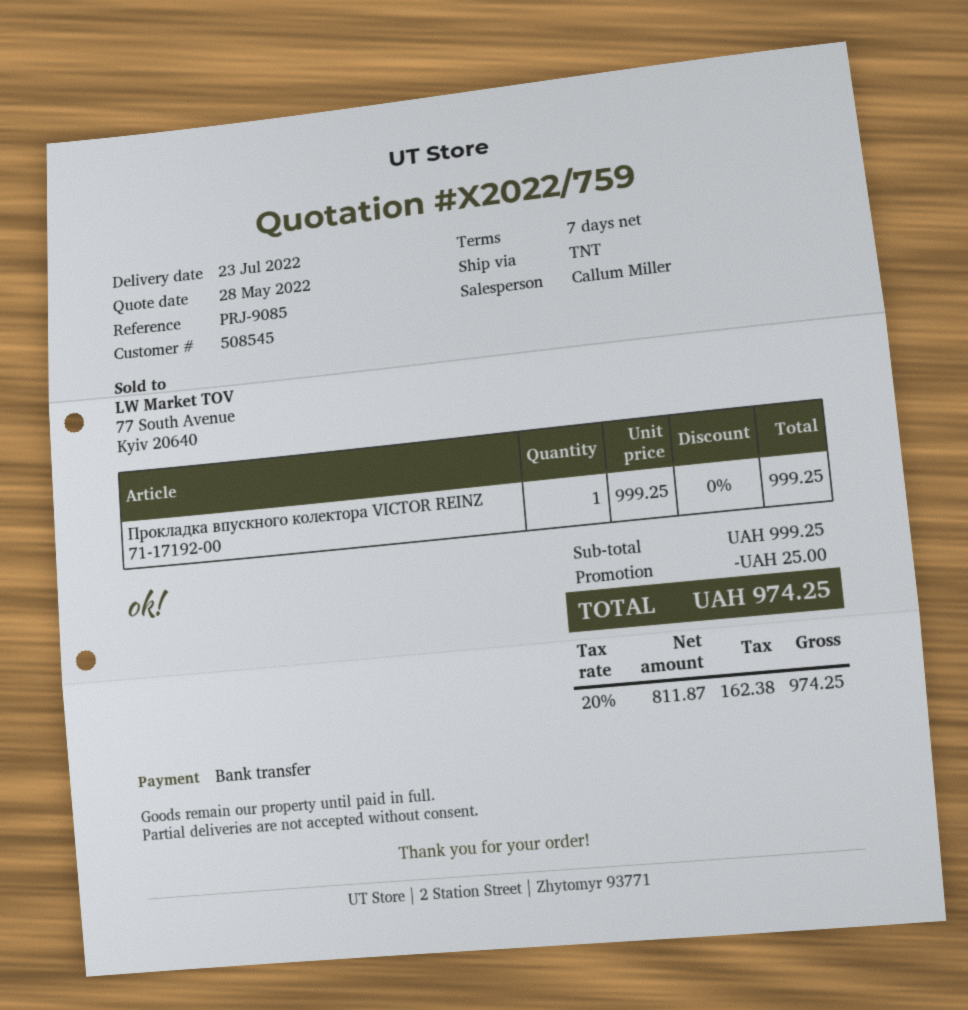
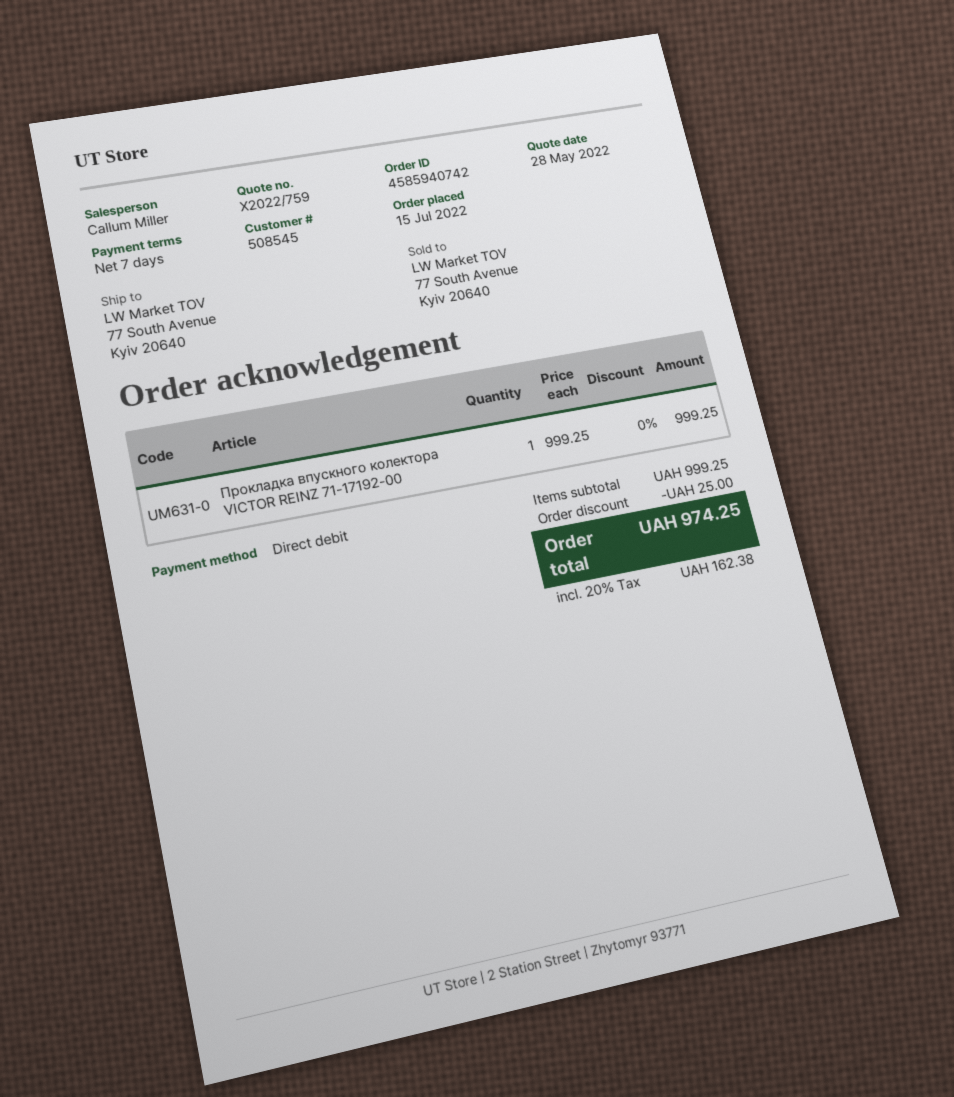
payment method: bank transfer -> direct debit

